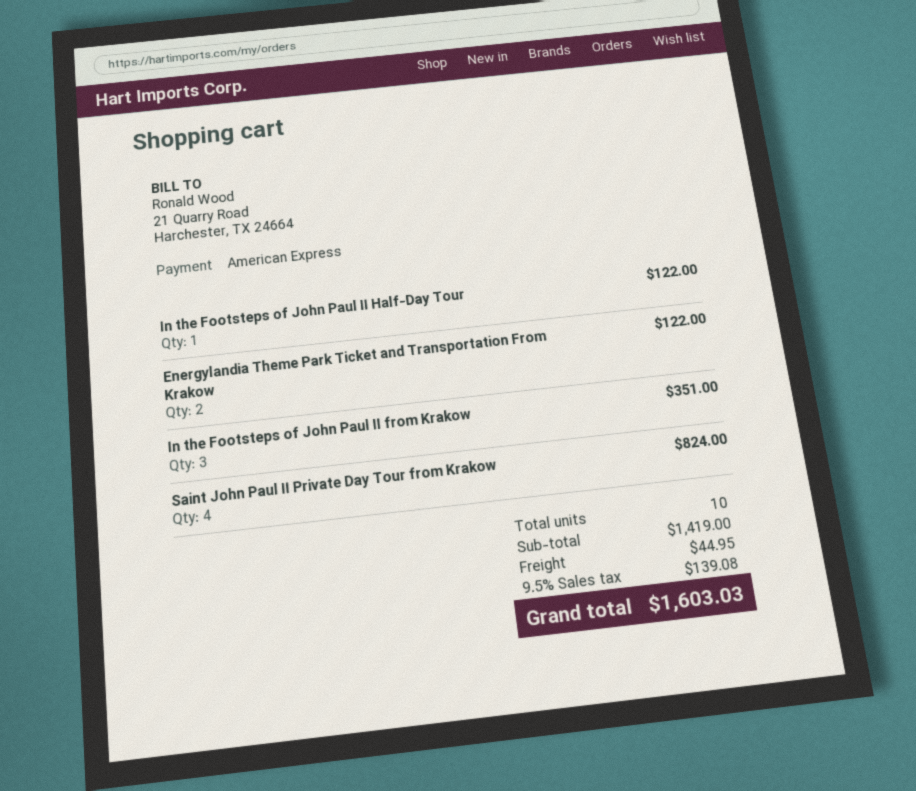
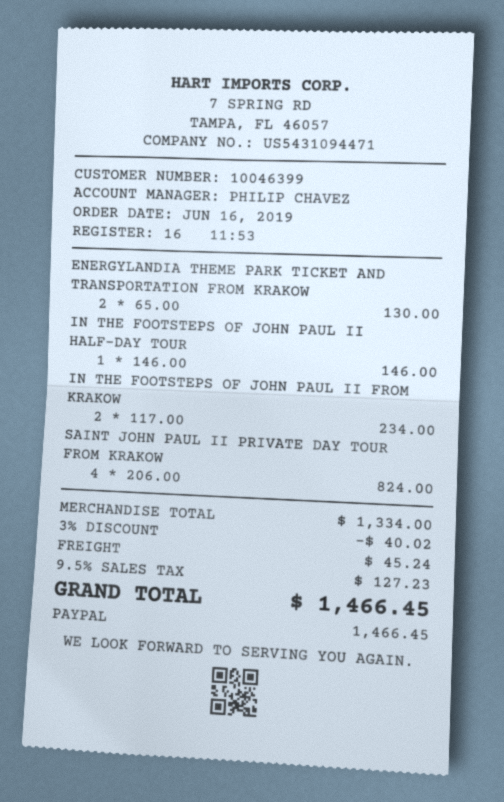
payment method: American Express -> PayPal
In the Footsteps of John Paul II Half-Day Tour: 1 for 122.00 -> 1 for 146.00
Energylandia Theme Park Ticket and Transportation From Krakow: 2 for 122.00 -> 2 for 130.00
In the Footsteps of John Paul II from Krakow: 3 for 351.00 -> 2 for 234.00
subtotal: 1419.00 -> 1334.00
discount: none -> 3% = 40.02
shipping: 44.95 -> 45.24
tax: 9.5% = 139.08 -> 9.5% = 127.23
total: 1603.03 -> 1466.45

